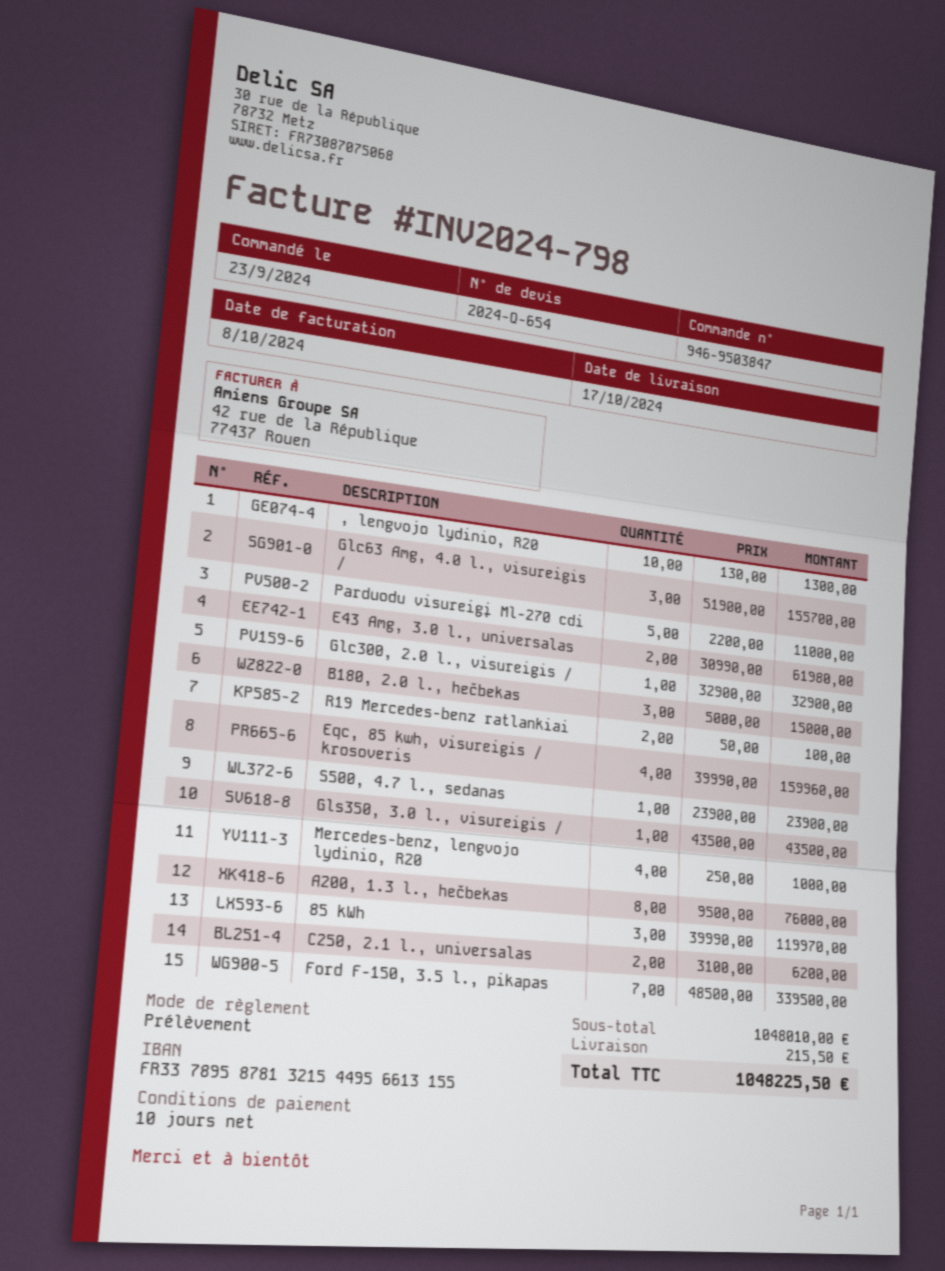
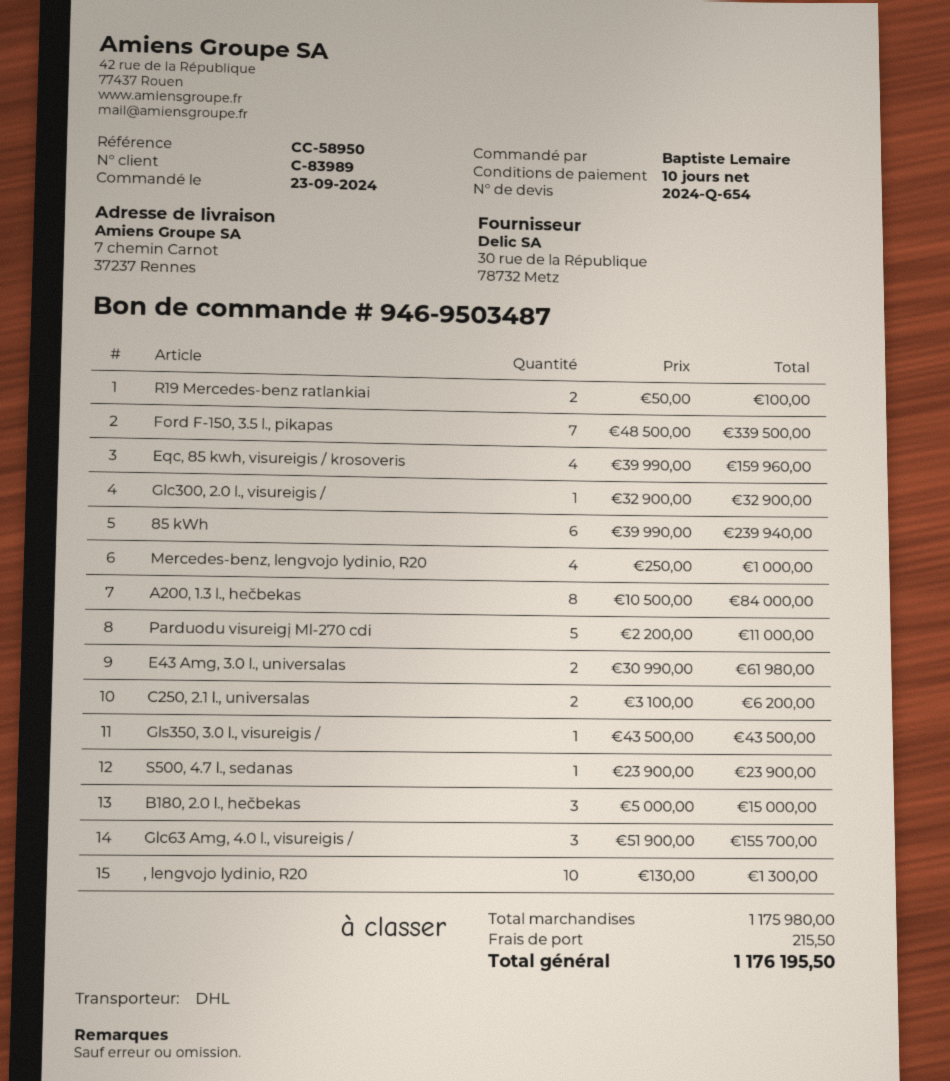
order number: 946-9503847 -> 946-9503487
A200, 1.3 l., hečbekas: 8 x 9500.00 = 76000.00 -> 8 x 10500.00 = 84000.00
85 kWh: 3 x 39990.00 = 119970.00 -> 6 x 39990.00 = 239940.00
subtotal: 1048010.00 -> 1175980.00
total: 1048225.50 -> 1176195.50

